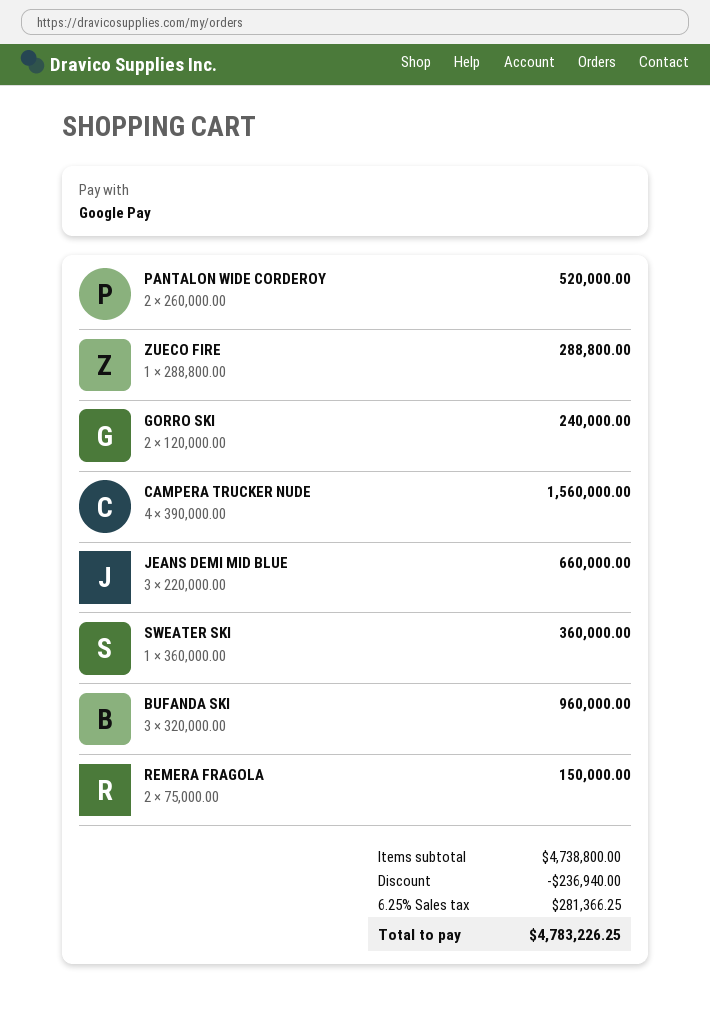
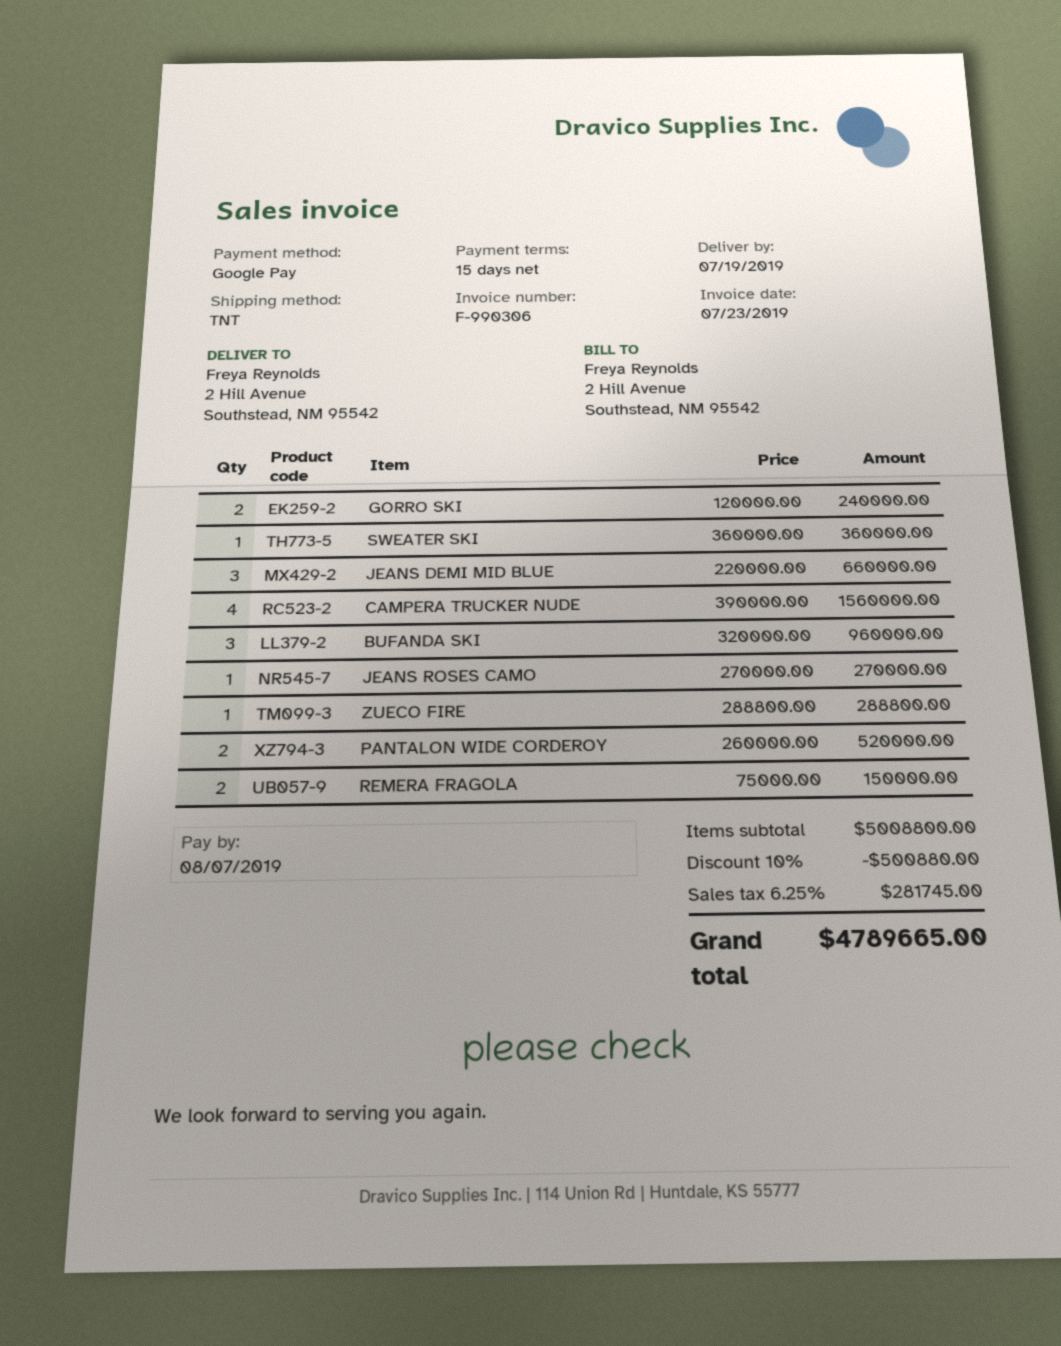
JEANS ROSES CAMO: none -> 1 x 270000.00 = 270000.00
subtotal: 4738800.00 -> 5008800.00
discount: 236940.00 -> 500880.00
tax: 6.25% = 281366.25 -> 6.25% = 281745.00
total: 4783226.25 -> 4789665.00

